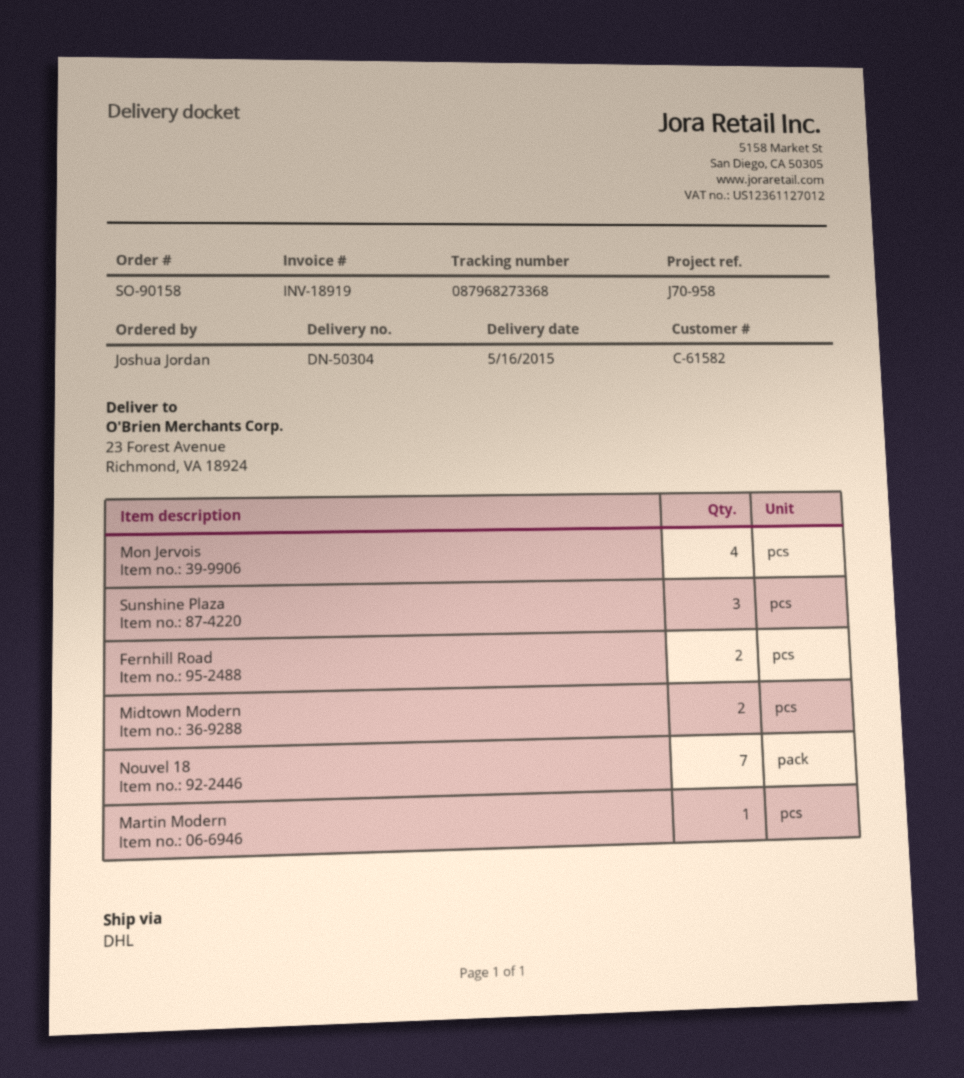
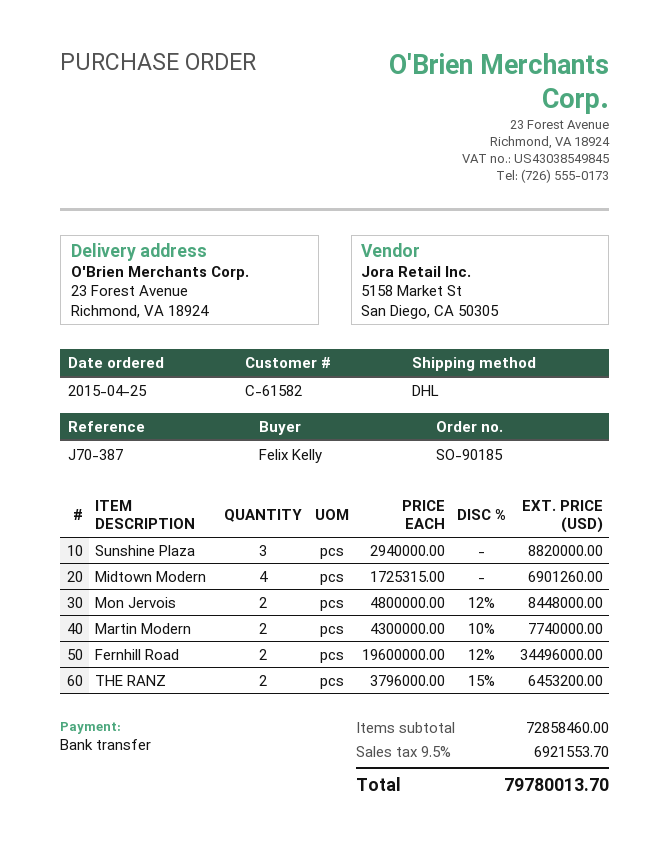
order number: SO-90158 -> SO-90185
reference: J70-958 -> J70-387
ordered by: Joshua Jordan -> Felix Kelly
Mon Jervois: 4 -> 2
Midtown Modern: 2 -> 4
Nouvel 18: 7 -> none
Martin Modern: 1 -> 2
THE RANZ: none -> 2

